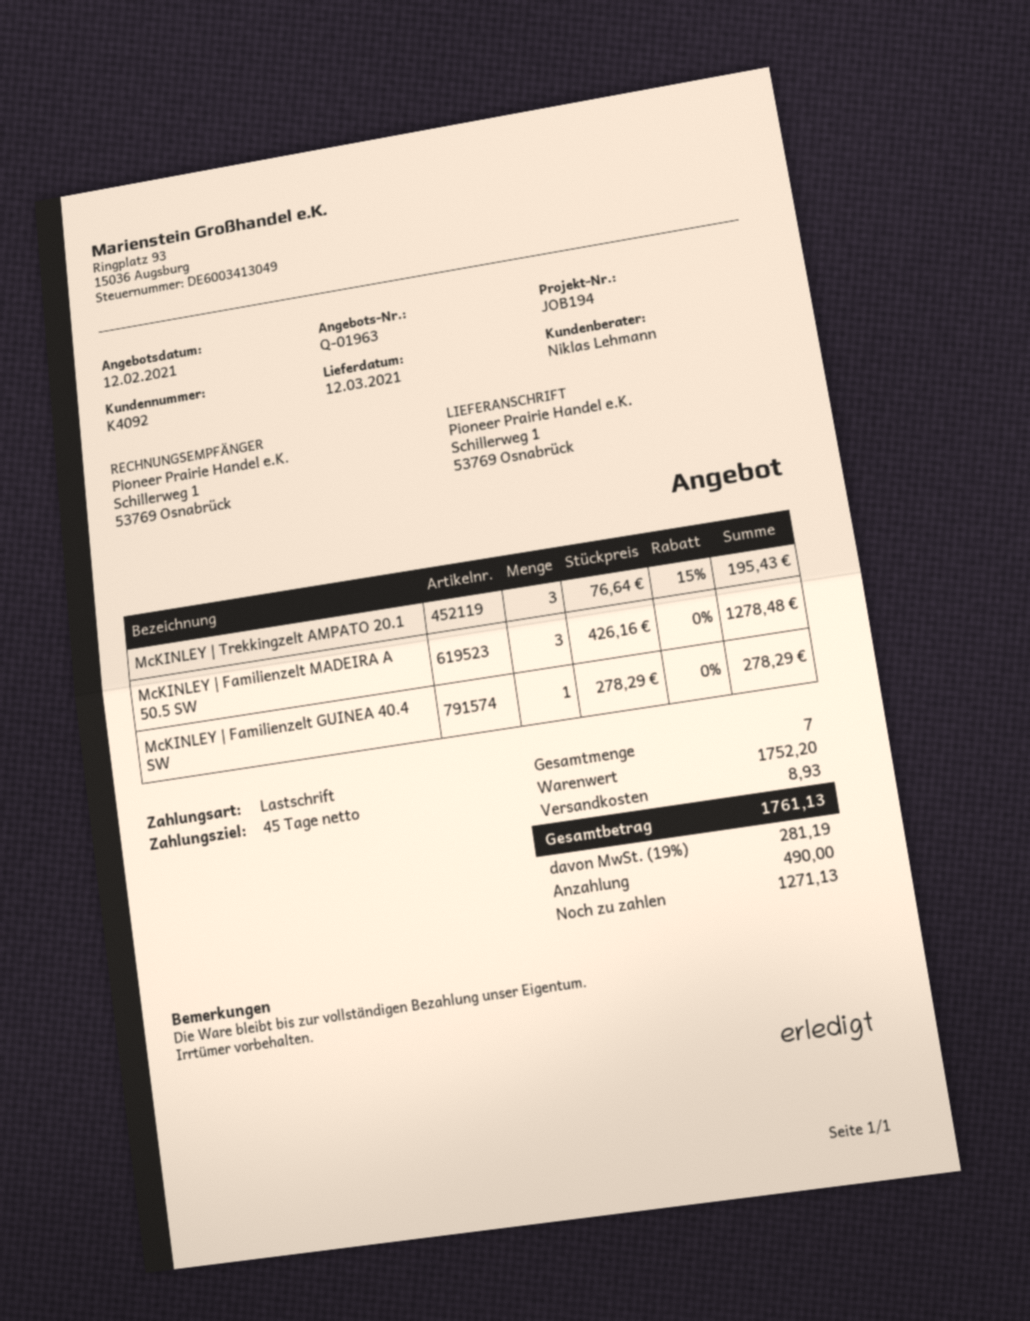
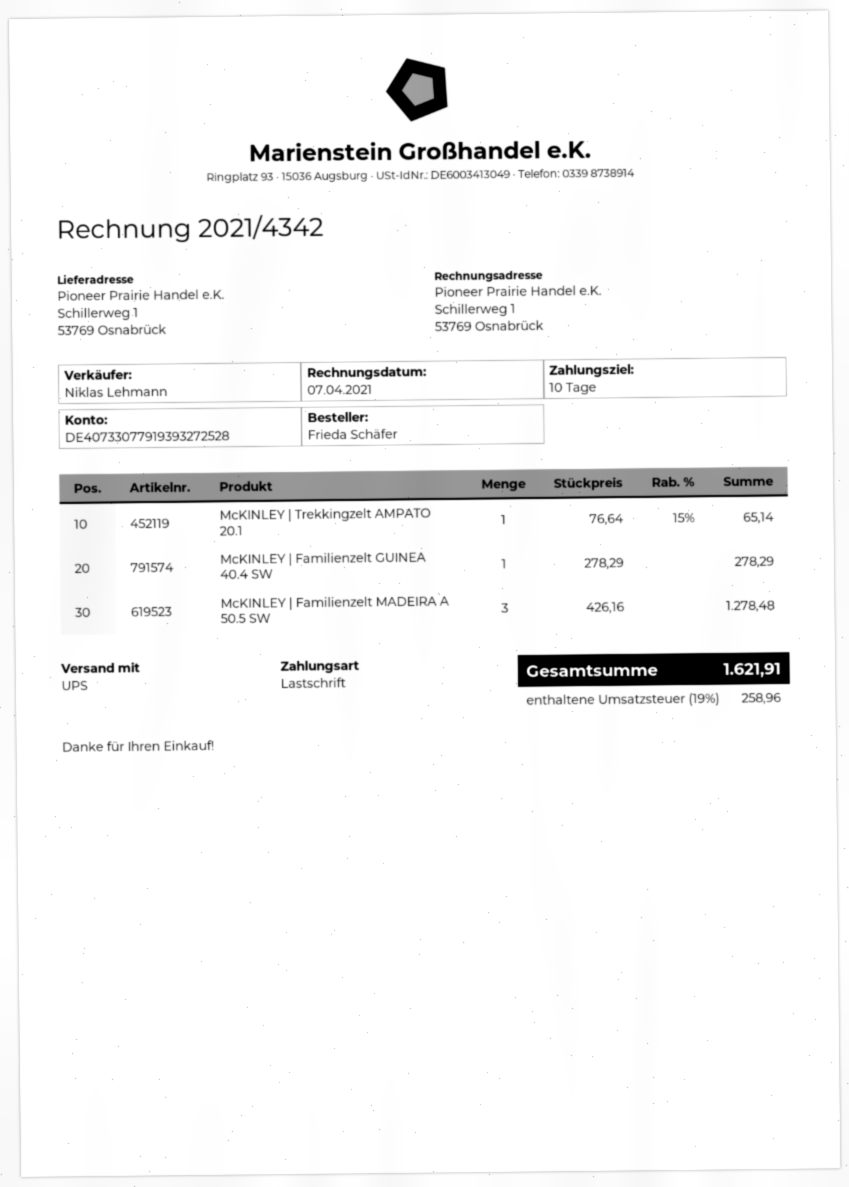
payment terms: 45 days -> 10 days
McKINLEY | Trekkingzelt AMPATO 20.1: 3 x 76.64 - 15% = 195.43 -> 1 x 76.64 - 15% = 65.14
shipping: 8.93 -> none
tax: 19% = 281.19 -> 19% = 258.96
total: 1761.13 -> 1621.91

